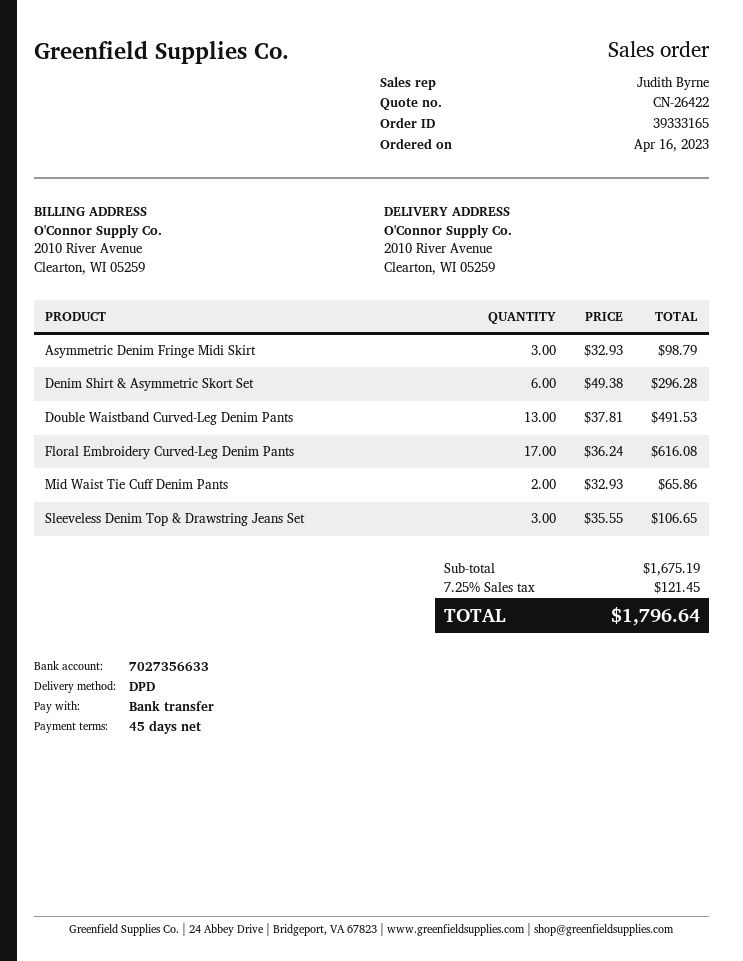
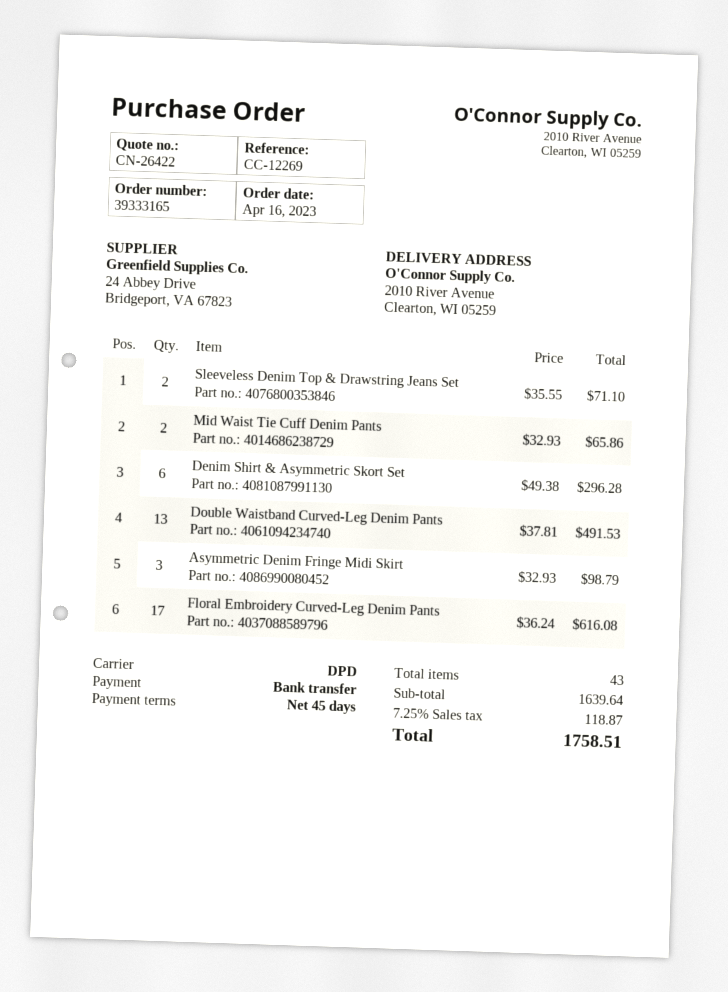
Sleeveless Denim Top & Drawstring Jeans Set: 3 x 35.55 = 106.65 -> 2 x 35.55 = 71.10
subtotal: 1675.19 -> 1639.64
tax: 7.25% = 121.45 -> 7.25% = 118.87
total: 1796.64 -> 1758.51

